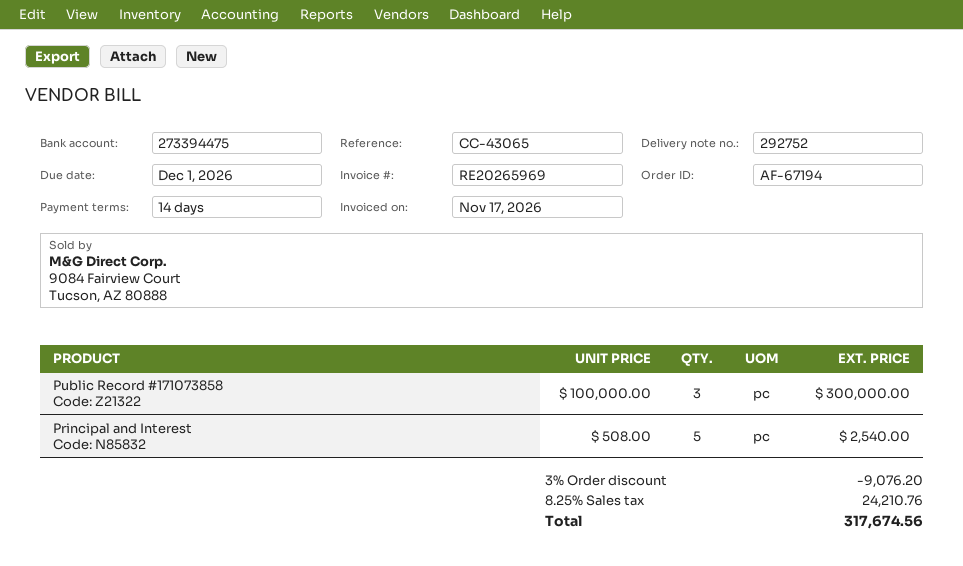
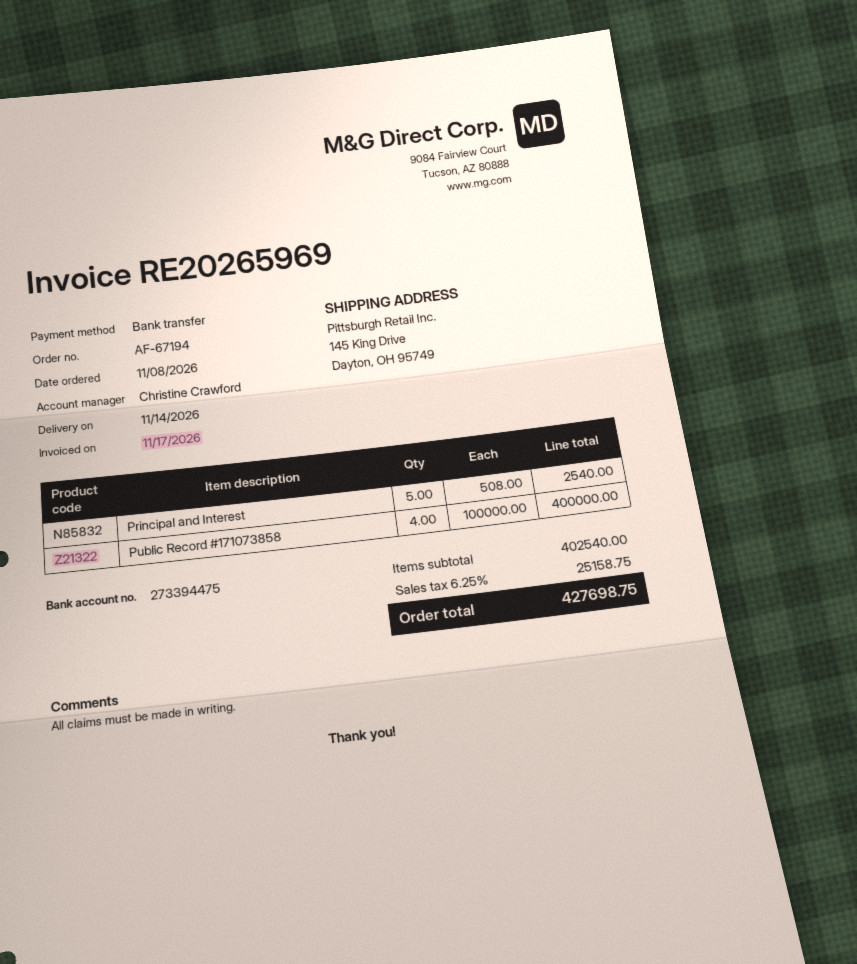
Public Record #171073858: 3 x 100000.00 = 300000.00 -> 4 x 100000.00 = 400000.00
discount: 3% = 9076.20 -> none
tax: 8.25% = 24210.76 -> 6.25% = 25158.75
total: 317674.56 -> 427698.75

